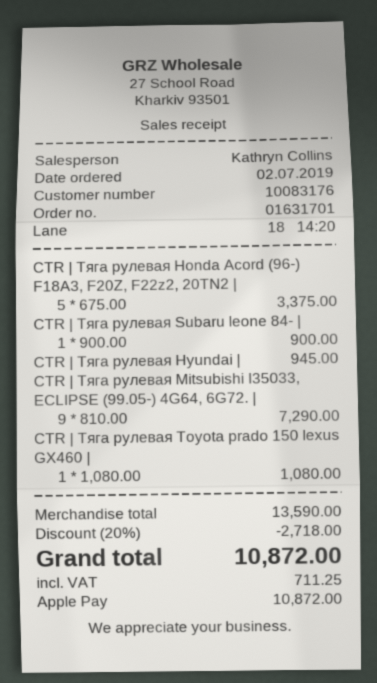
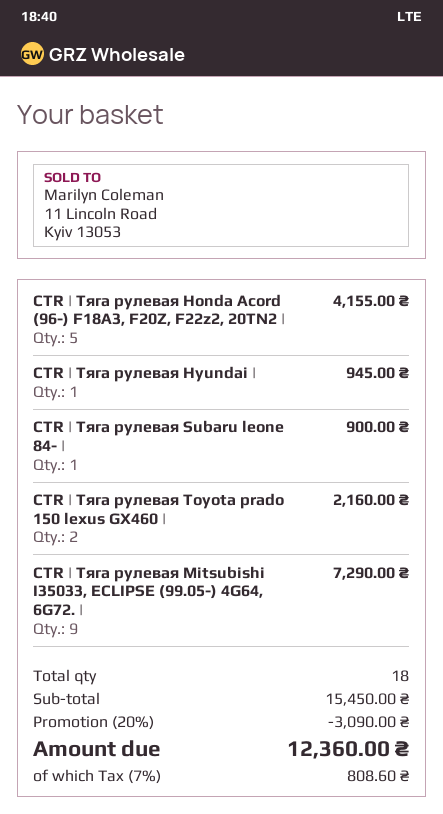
CTR | Тяга рулевая Honda Acord (96-) F18A3, F20Z, F22z2, 20TN2 |: 5 for 3375.00 -> 5 for 4155.00
CTR | Тяга рулевая Toyota prado 150 lexus GX460 |: 1 for 1080.00 -> 2 for 2160.00
subtotal: 13590.00 -> 15450.00
discount: 20% = 2718.00 -> 20% = 3090.00
tax: 711.25 -> 808.60
total: 10872.00 -> 12360.00

